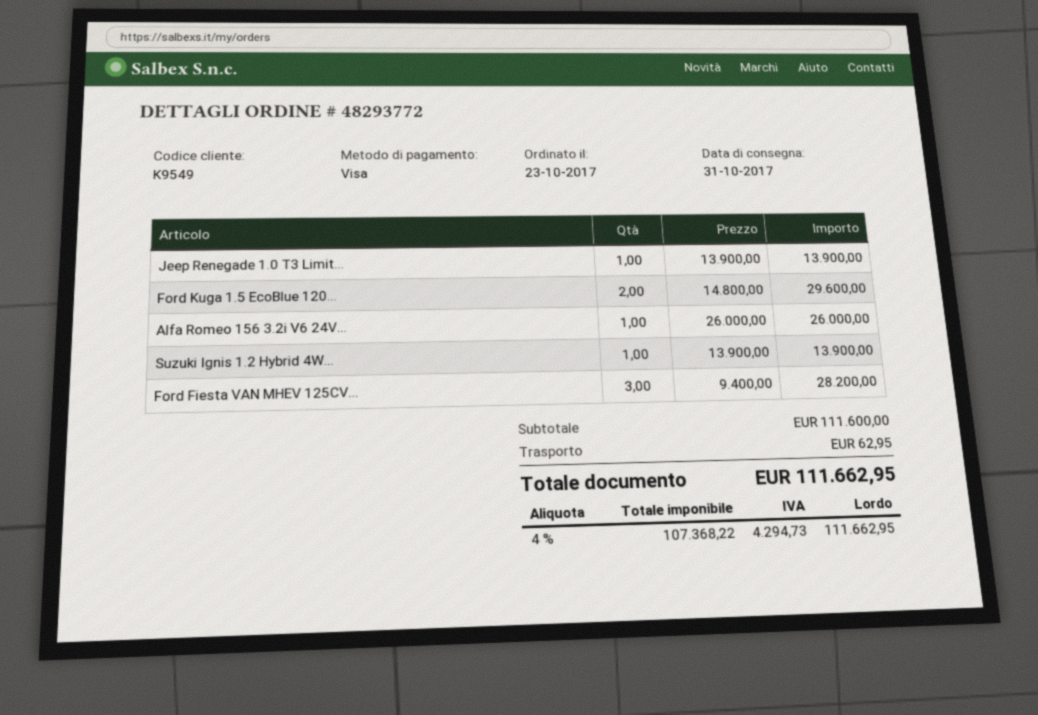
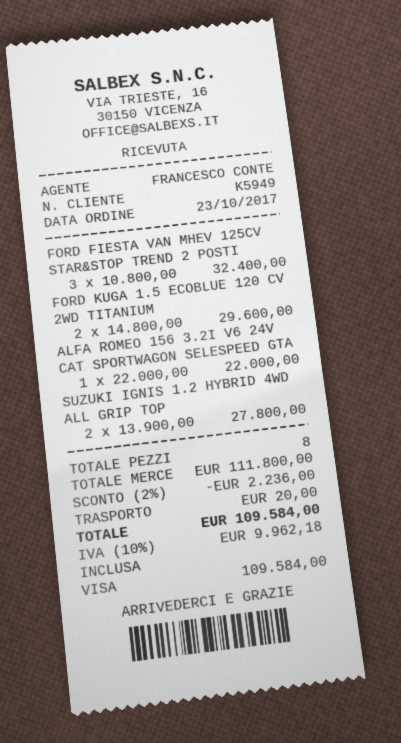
customer number: K9549 -> K5949
Jeep Renegade 1.0 T3 Limit...: 1 x 13900.00 = 13900.00 -> none
Alfa Romeo 156 3.2i V6 24V...: 1 x 26000.00 = 26000.00 -> 1 x 22000.00 = 22000.00
Suzuki Ignis 1.2 Hybrid 4W...: 1 x 13900.00 = 13900.00 -> 2 x 13900.00 = 27800.00
Ford Fiesta VAN MHEV 125CV...: 3 x 9400.00 = 28200.00 -> 3 x 10800.00 = 32400.00
subtotal: 111600.00 -> 111800.00
discount: none -> 2% = 2236.00
shipping: 62.95 -> 20.00
tax: 4% = 4294.73 -> 10% = 9962.18
total: 111662.95 -> 109584.00

